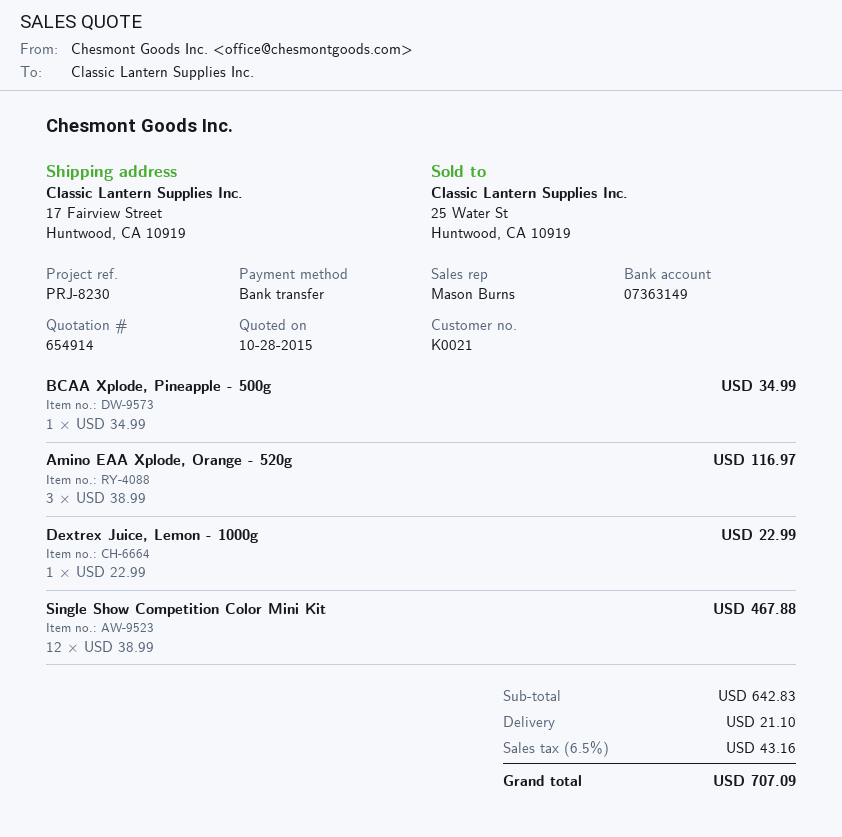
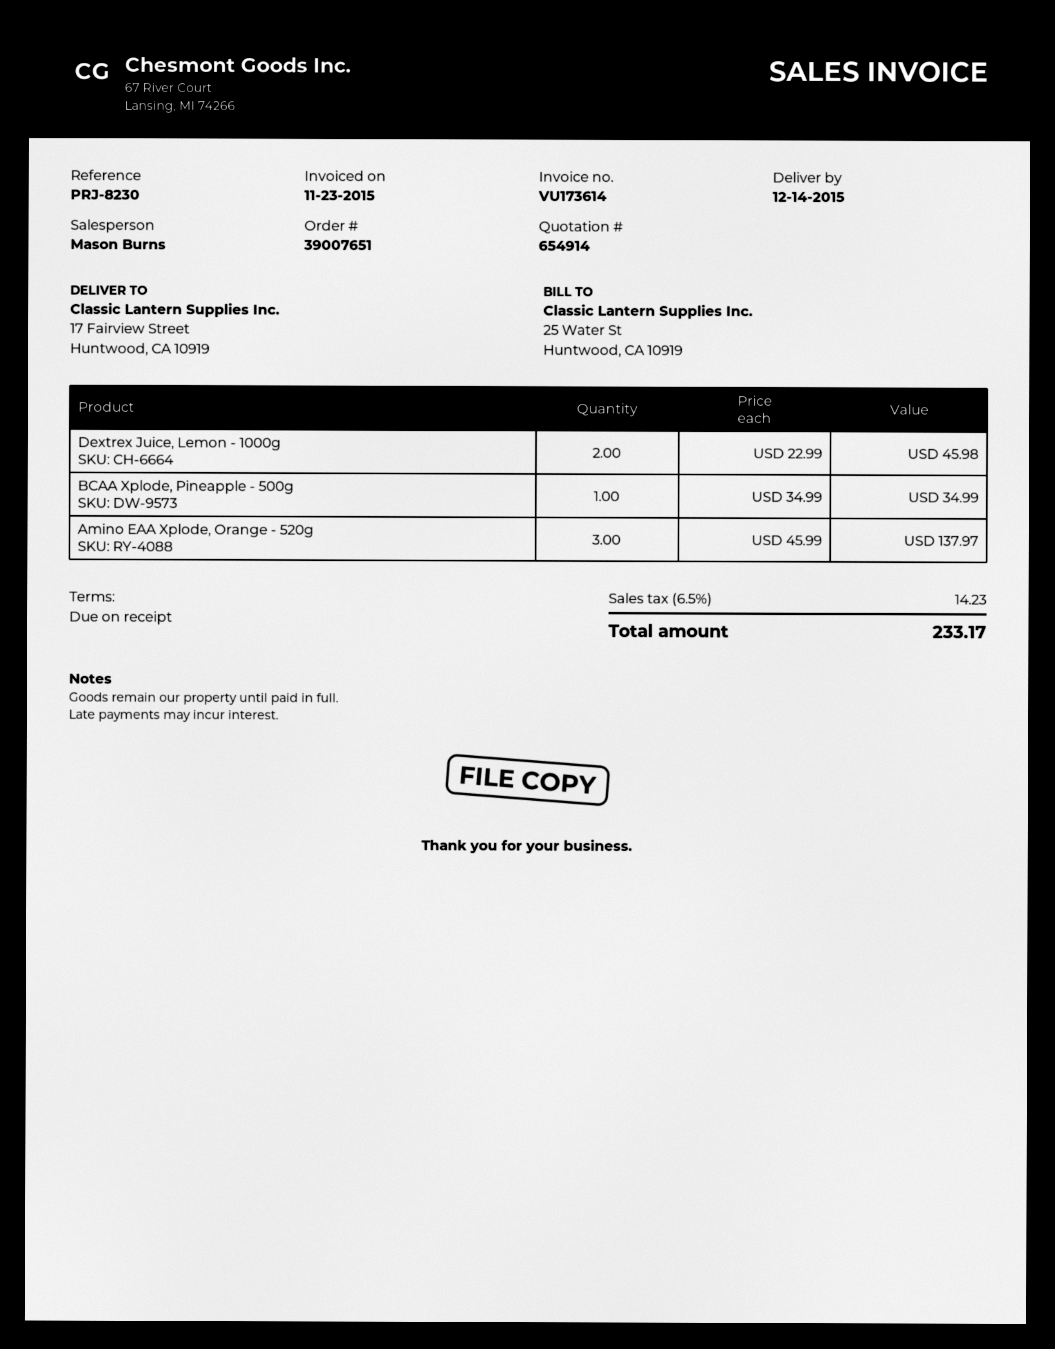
Amino EAA Xplode, Orange - 520g: 3 x 38.99 = 116.97 -> 3 x 45.99 = 137.97
Dextrex Juice, Lemon - 1000g: 1 x 22.99 = 22.99 -> 2 x 22.99 = 45.98
Single Show Competition Color Mini Kit: 12 x 38.99 = 467.88 -> none
shipping: 21.10 -> none
tax: 6.5% = 43.16 -> 6.5% = 14.23
total: 707.09 -> 233.17

